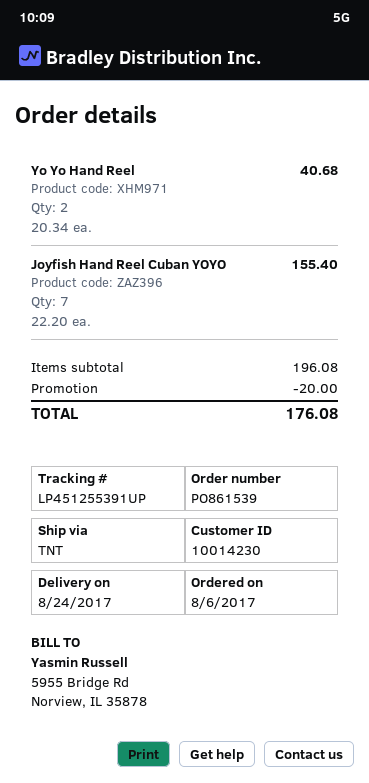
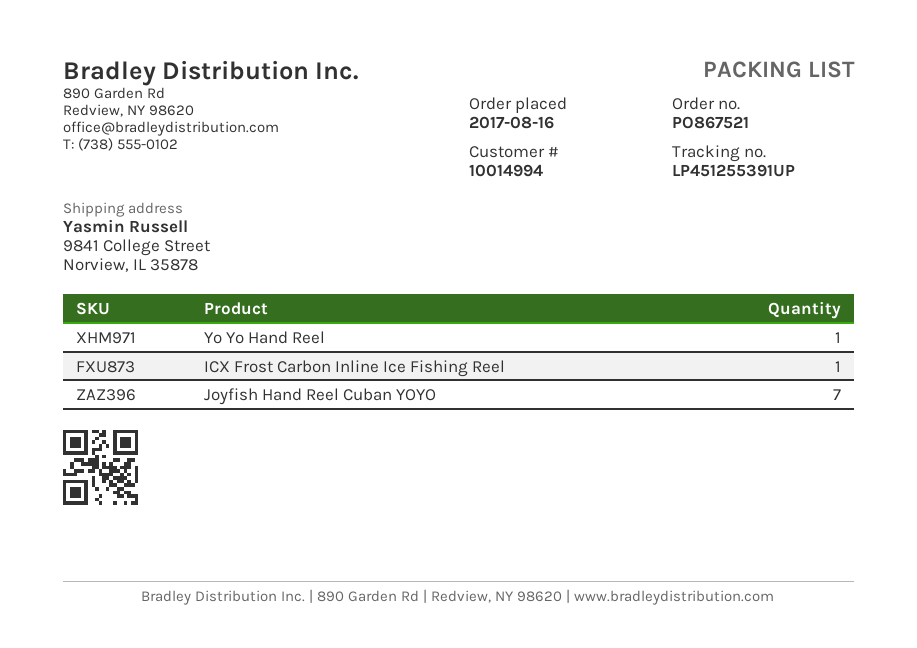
order number: PO861539 -> PO867521
order date: 2017-08-06 -> 2017-08-16
customer number: 10014230 -> 10014994
Yo Yo Hand Reel: 2 -> 1
ICX Frost Carbon Inline Ice Fishing Reel: none -> 1

